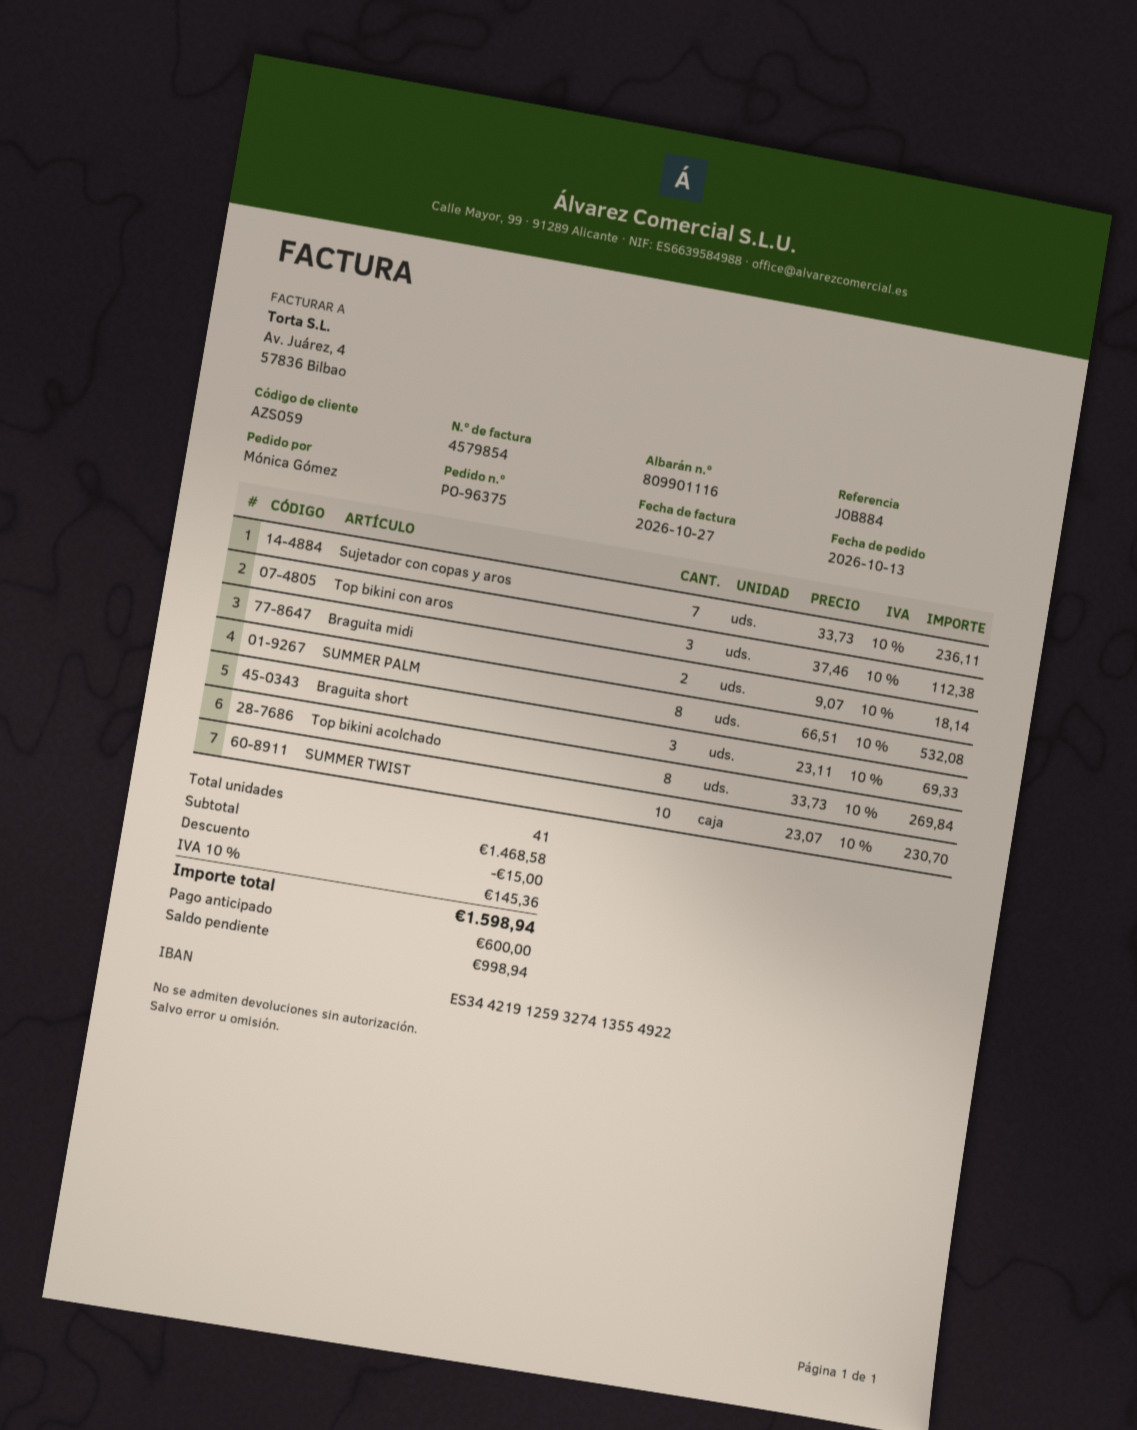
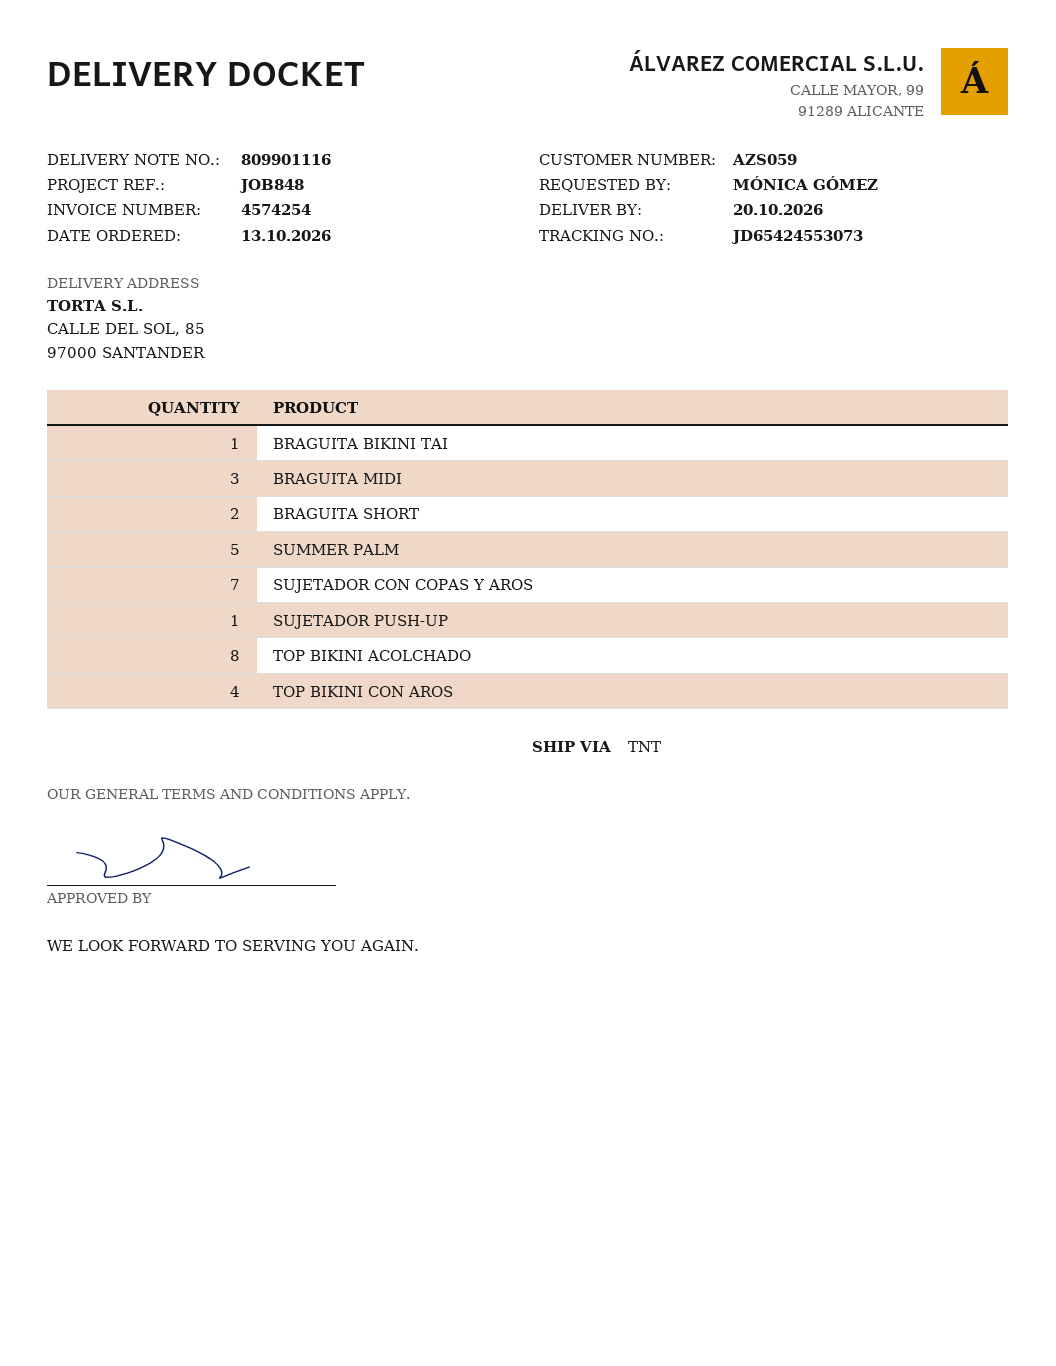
invoice number: 4579854 -> 4574254
reference: JOB884 -> JOB848
Top bikini con aros: 3 -> 4
Braguita midi: 2 -> 3
SUMMER PALM: 8 -> 5
Braguita short: 3 -> 2
SUMMER TWIST: 10 -> none
BRAGUITA BIKINI TAI: none -> 1
SUJETADOR PUSH-UP: none -> 1

